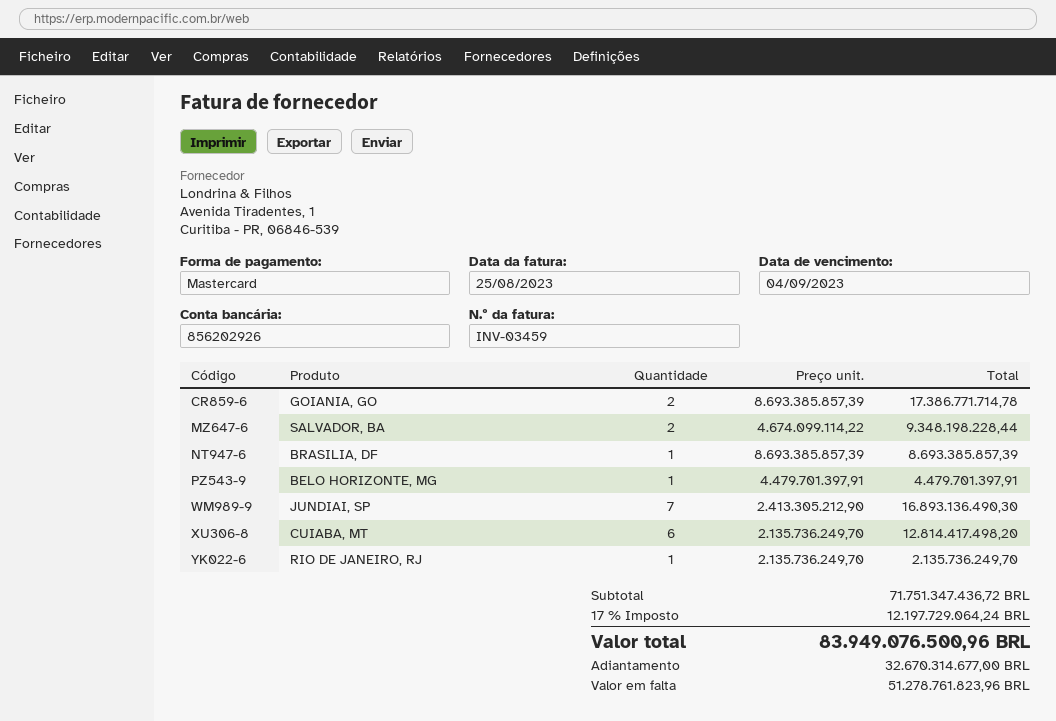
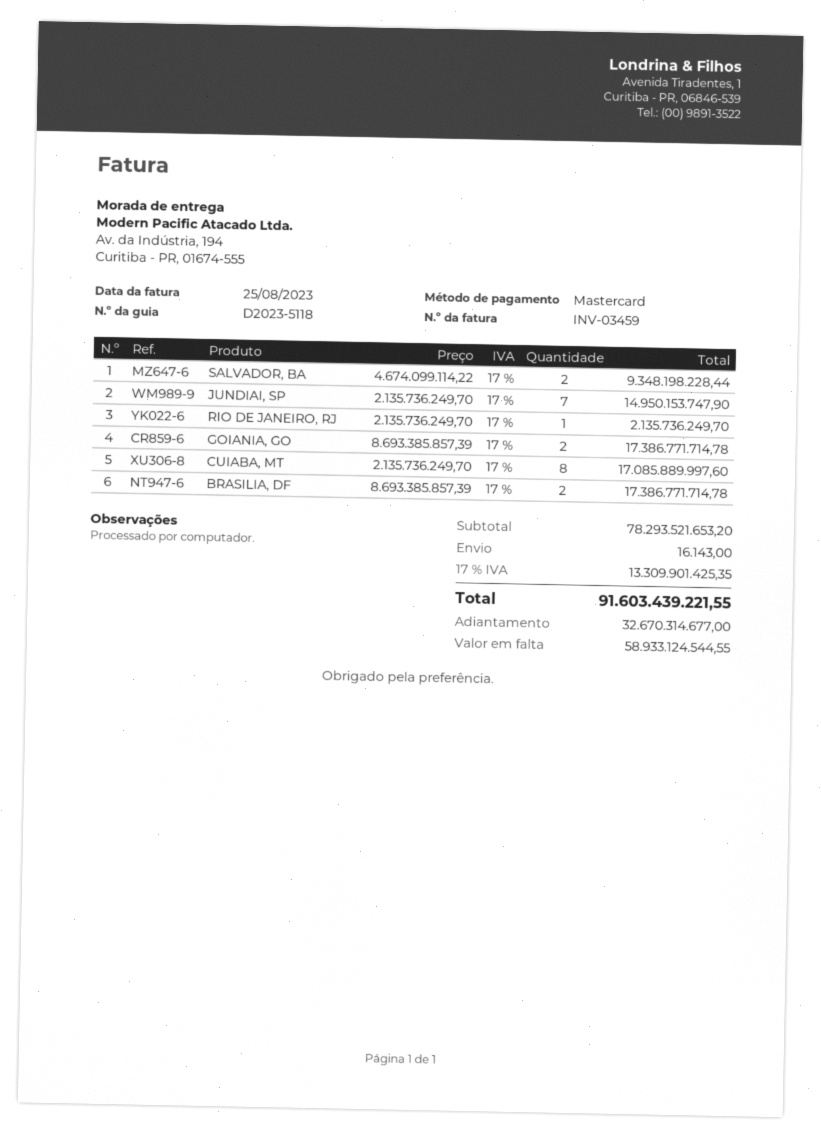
BRASILIA, DF: 1 x 8693385857.39 = 8693385857.39 -> 2 x 8693385857.39 = 17386771714.78
BELO HORIZONTE, MG: 1 x 4479701397.91 = 4479701397.91 -> none
JUNDIAI, SP: 7 x 2413305212.90 = 16893136490.30 -> 7 x 2135736249.70 = 14950153747.90
CUIABA, MT: 6 x 2135736249.70 = 12814417498.20 -> 8 x 2135736249.70 = 17085889997.60
subtotal: 71751347436.72 -> 78293521653.20
shipping: none -> 16143.00
tax: 17% = 12197729064.24 -> 17% = 13309901425.35
total: 83949076500.96 -> 91603439221.55
balance: 51278761823.96 -> 58933124544.55

